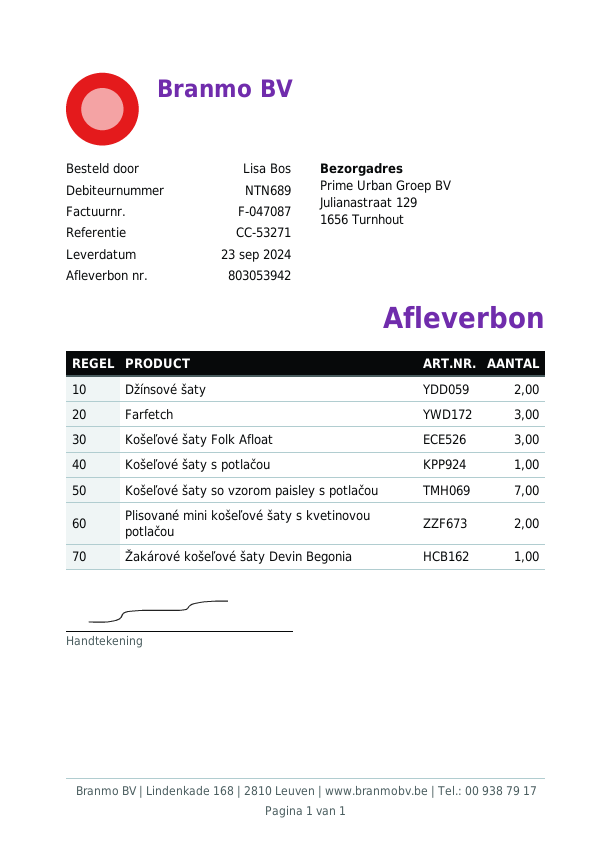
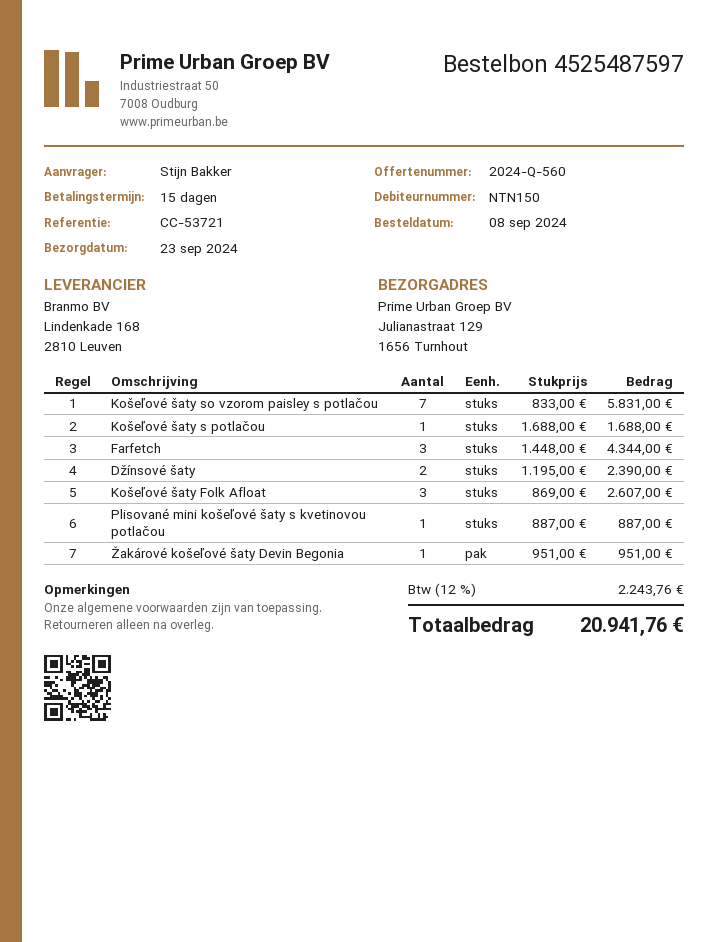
customer number: NTN689 -> NTN150
reference: CC-53271 -> CC-53721
ordered by: Lisa Bos -> Stijn Bakker
Plisované mini košeľové šaty s kvetinovou potlačou: 2 -> 1

